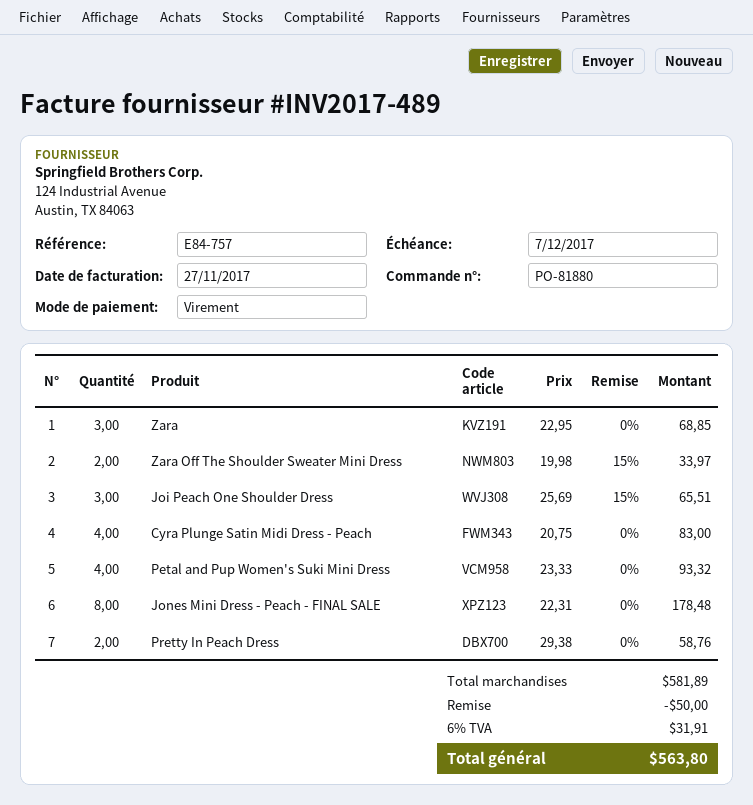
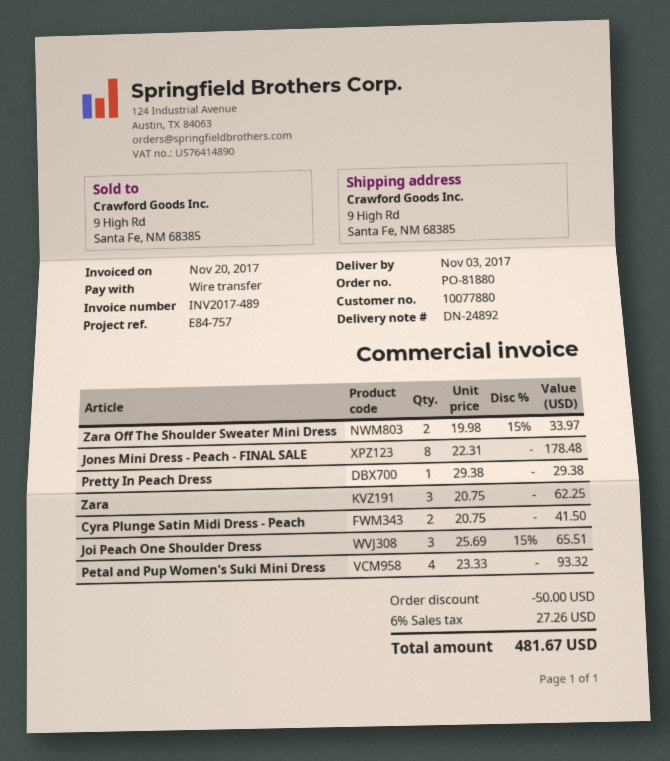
invoice date: 2017-11-27 -> 2017-11-20
Zara: 3 x 22.95 = 68.85 -> 3 x 20.75 = 62.25
Cyra Plunge Satin Midi Dress - Peach: 4 x 20.75 = 83.00 -> 2 x 20.75 = 41.50
Pretty In Peach Dress: 2 x 29.38 = 58.76 -> 1 x 29.38 = 29.38
tax: 6% = 31.91 -> 6% = 27.26
total: 563.80 -> 481.67

